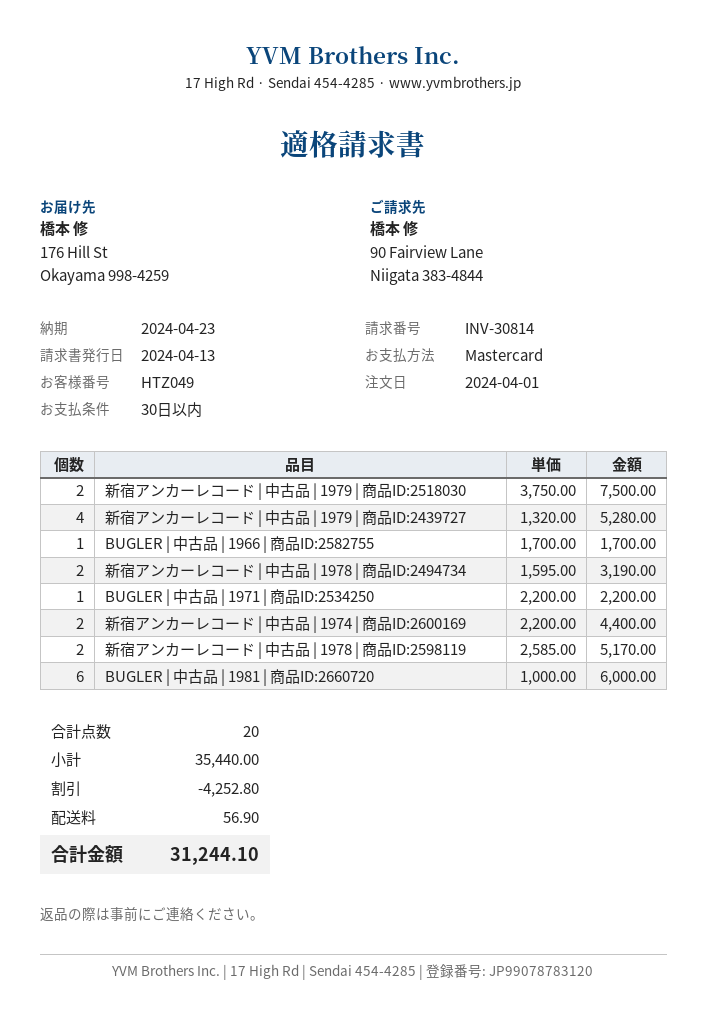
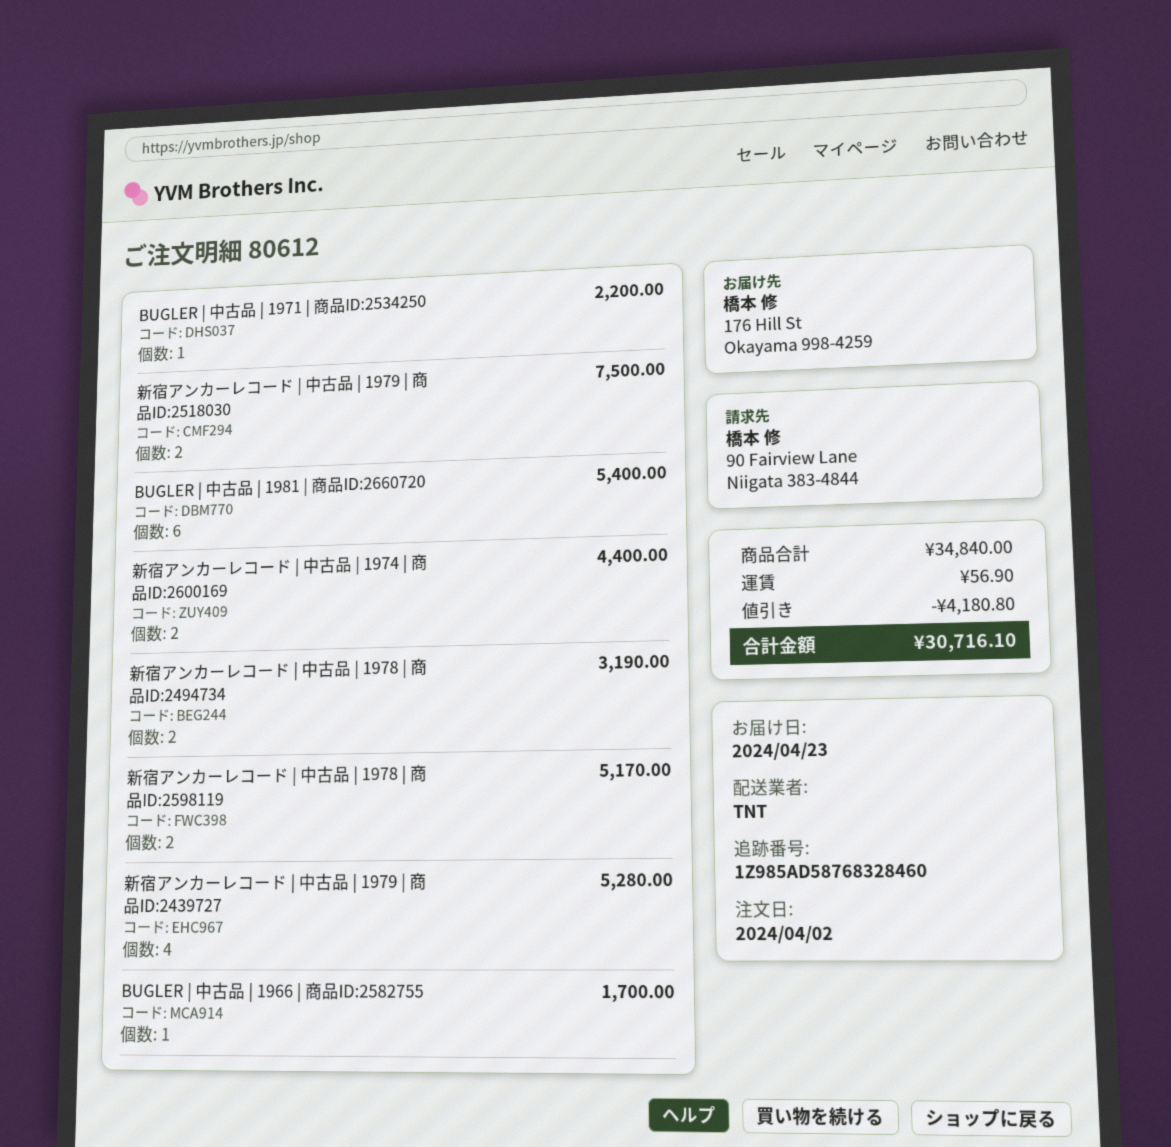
order date: 2024-04-01 -> 2024-04-02
BUGLER | 中古品 | 1981 | 商品ID:2660720: 6 for 6000.00 -> 6 for 5400.00
subtotal: 35440.00 -> 34840.00
discount: 4252.80 -> 4180.80
total: 31244.10 -> 30716.10

